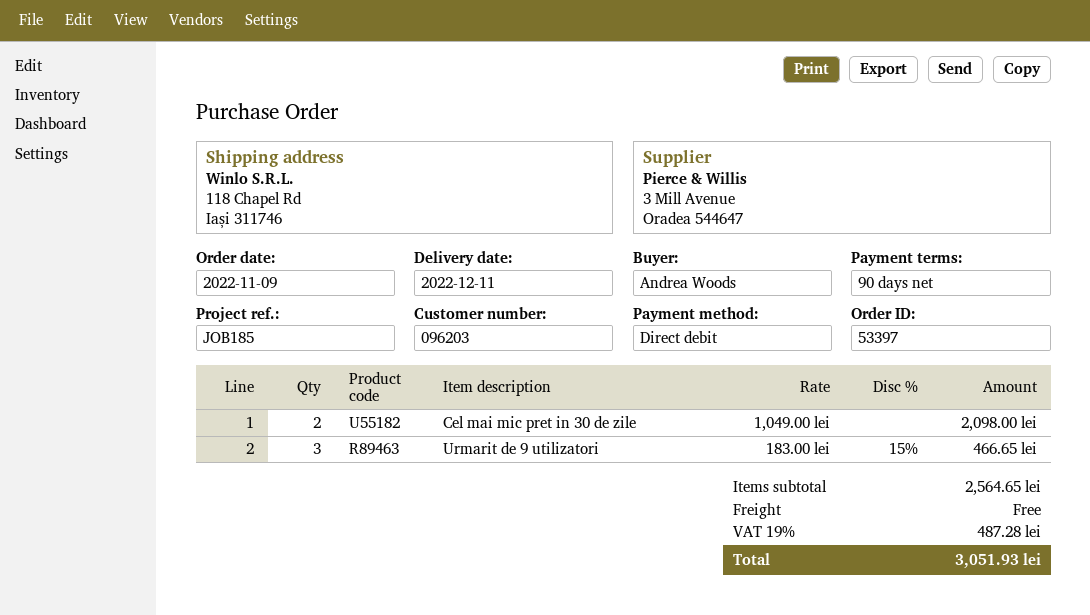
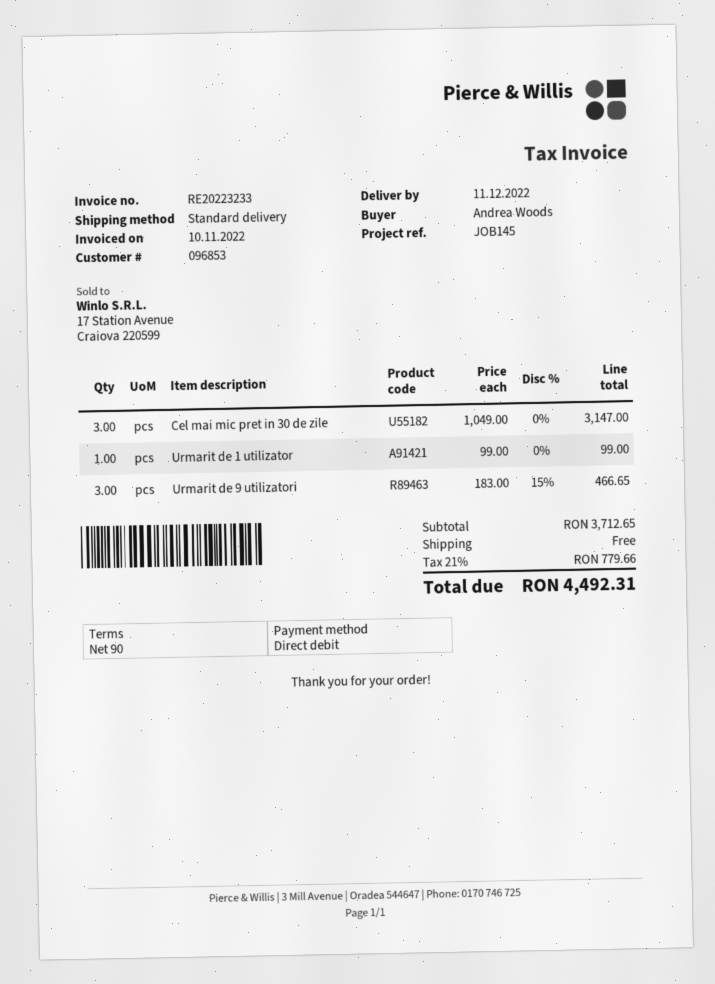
customer number: 096203 -> 096853
reference: JOB185 -> JOB145
Cel mai mic pret in 30 de zile: 2 x 1049.00 = 2098.00 -> 3 x 1049.00 = 3147.00
Urmarit de 1 utilizator: none -> 1 x 99.00 = 99.00
subtotal: 2564.65 -> 3712.65
tax: 19% = 487.28 -> 21% = 779.66
total: 3051.93 -> 4492.31

